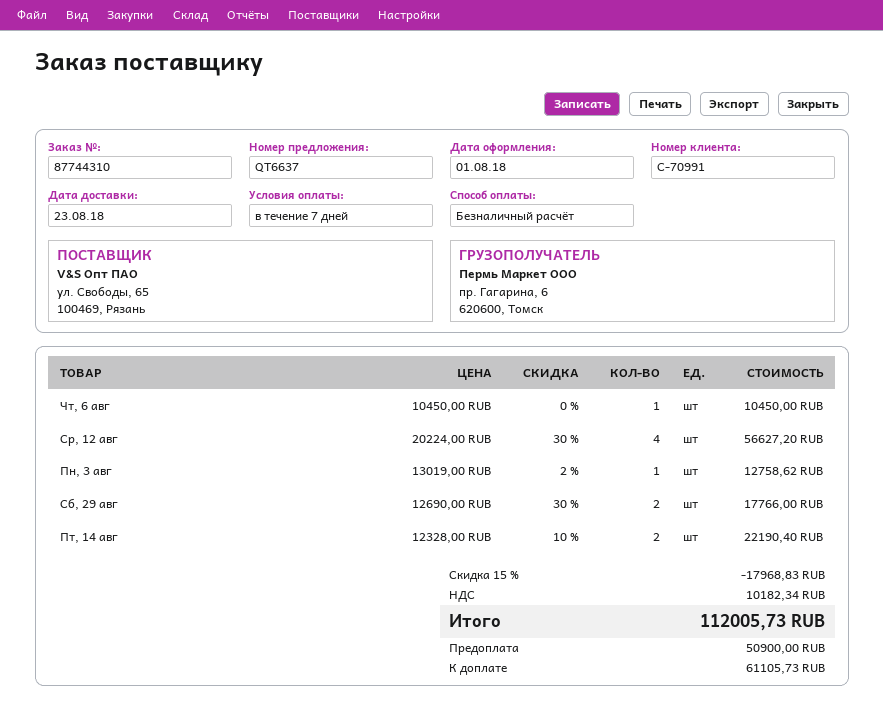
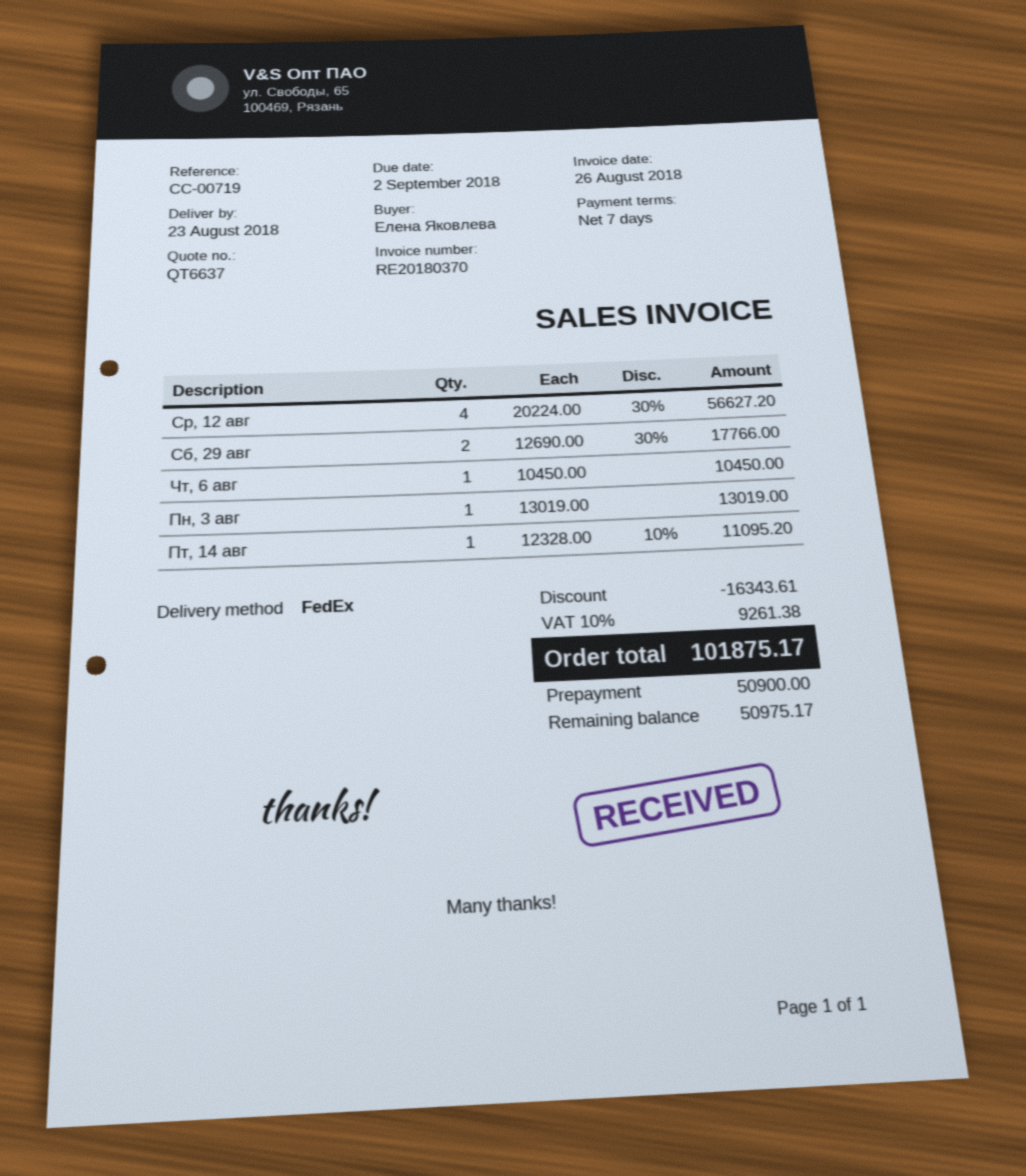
Пн, 3 авг: 1 x 13019.00 - 2% = 12758.62 -> 1 x 13019.00 = 13019.00
Пт, 14 авг: 2 x 12328.00 - 10% = 22190.40 -> 1 x 12328.00 - 10% = 11095.20
discount: 17968.83 -> 16343.61
tax: 10182.34 -> 9261.38
total: 112005.73 -> 101875.17
balance: 61105.73 -> 50975.17

